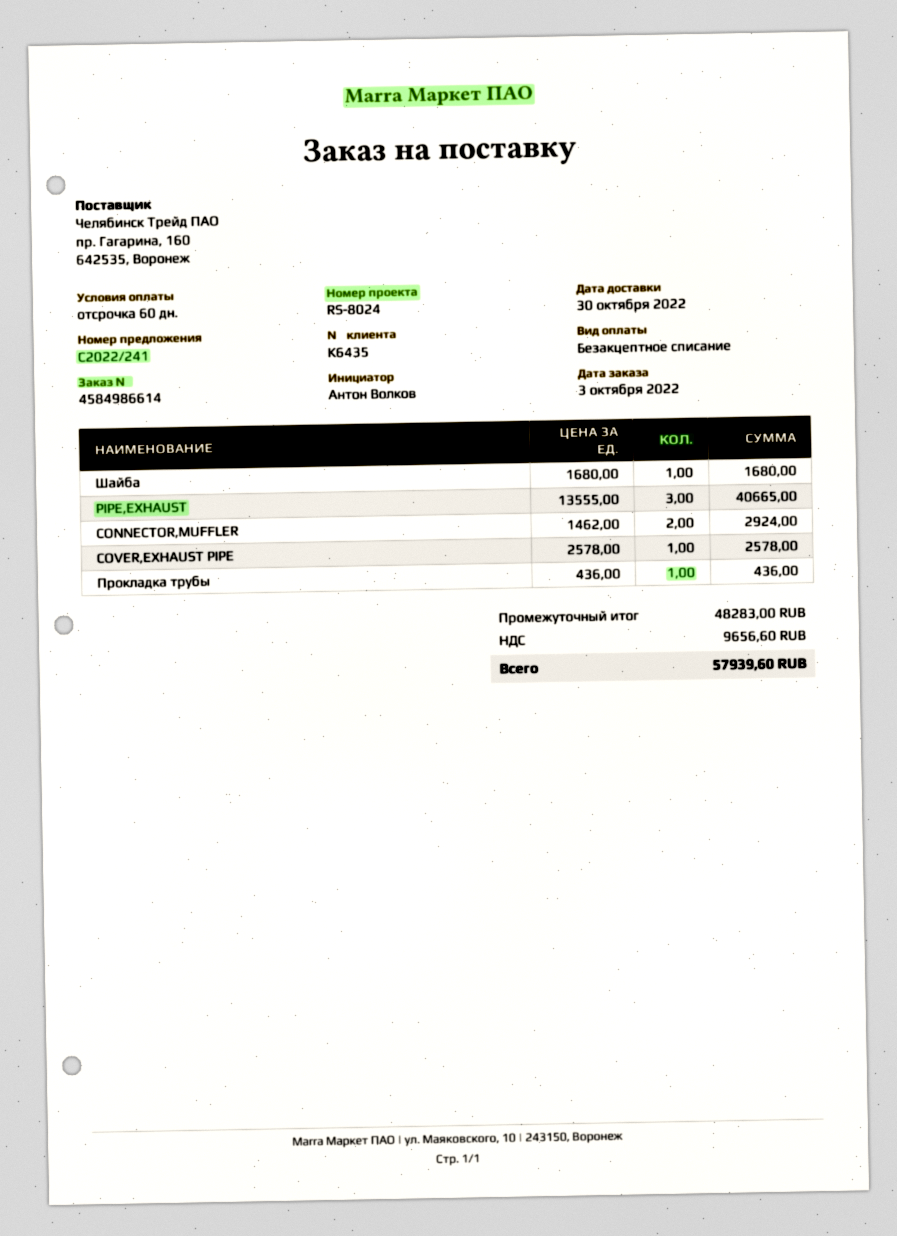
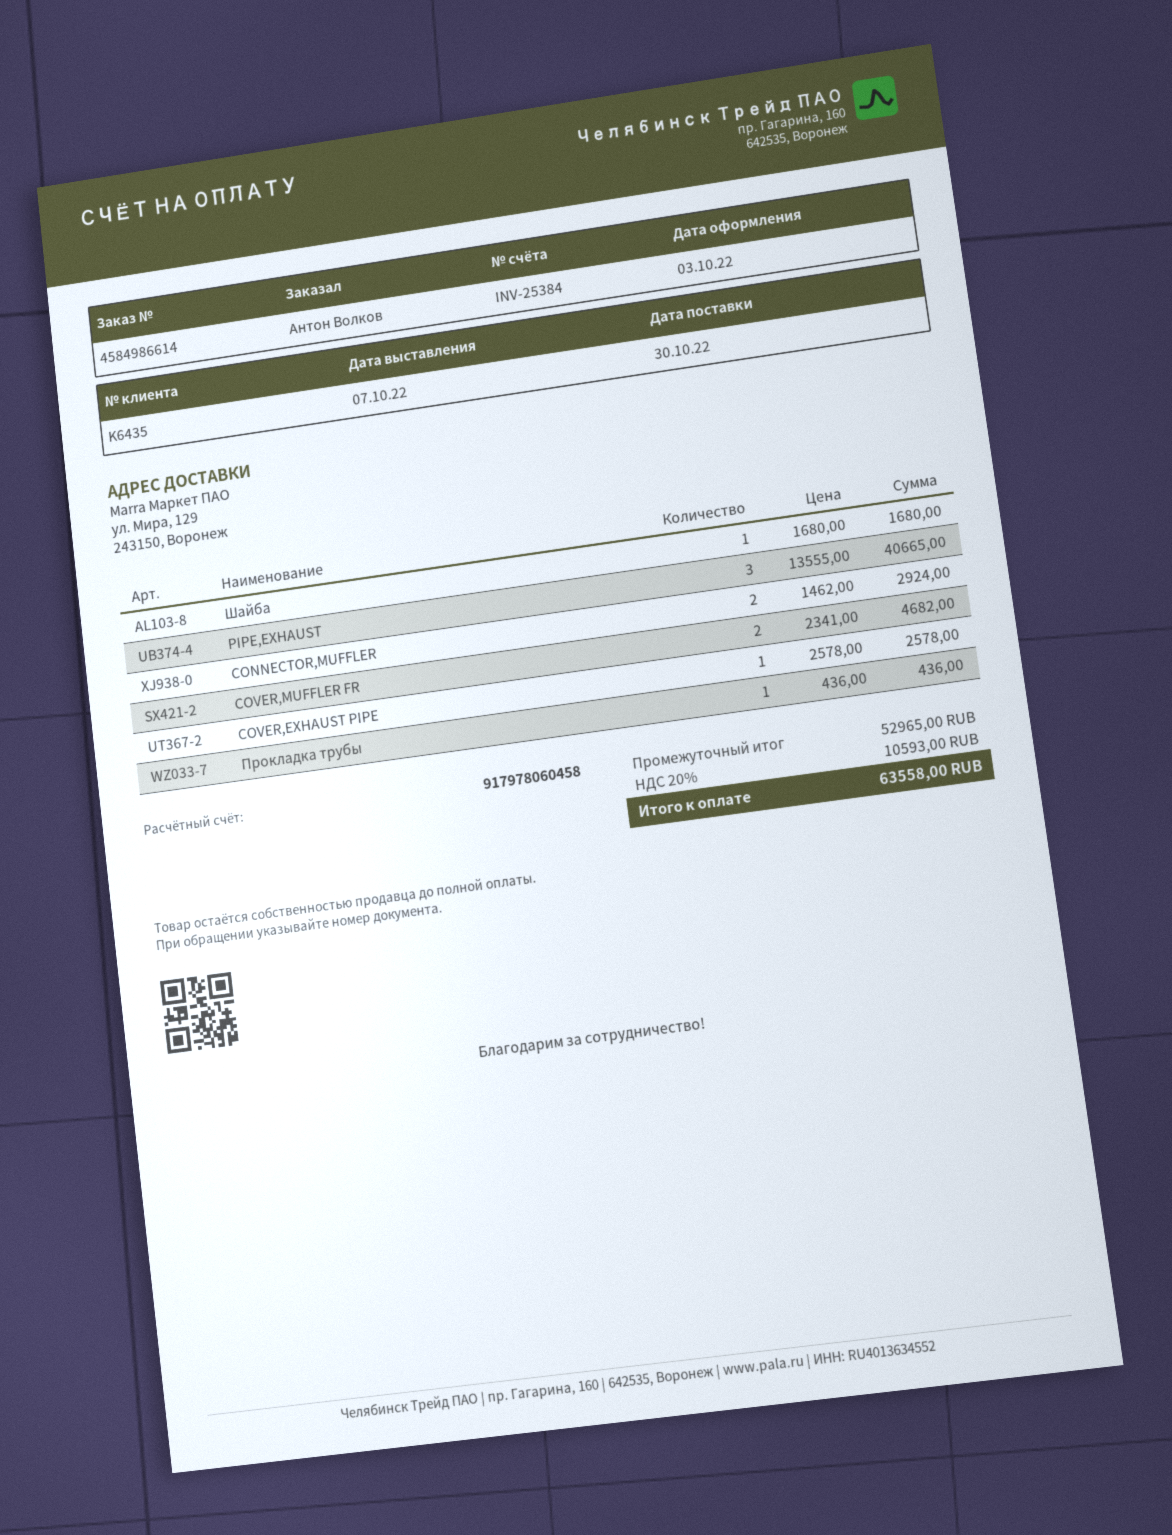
COVER,MUFFLER FR: none -> 2 x 2341.00 = 4682.00
subtotal: 48283.00 -> 52965.00
tax: 9656.60 -> 10593.00
total: 57939.60 -> 63558.00

